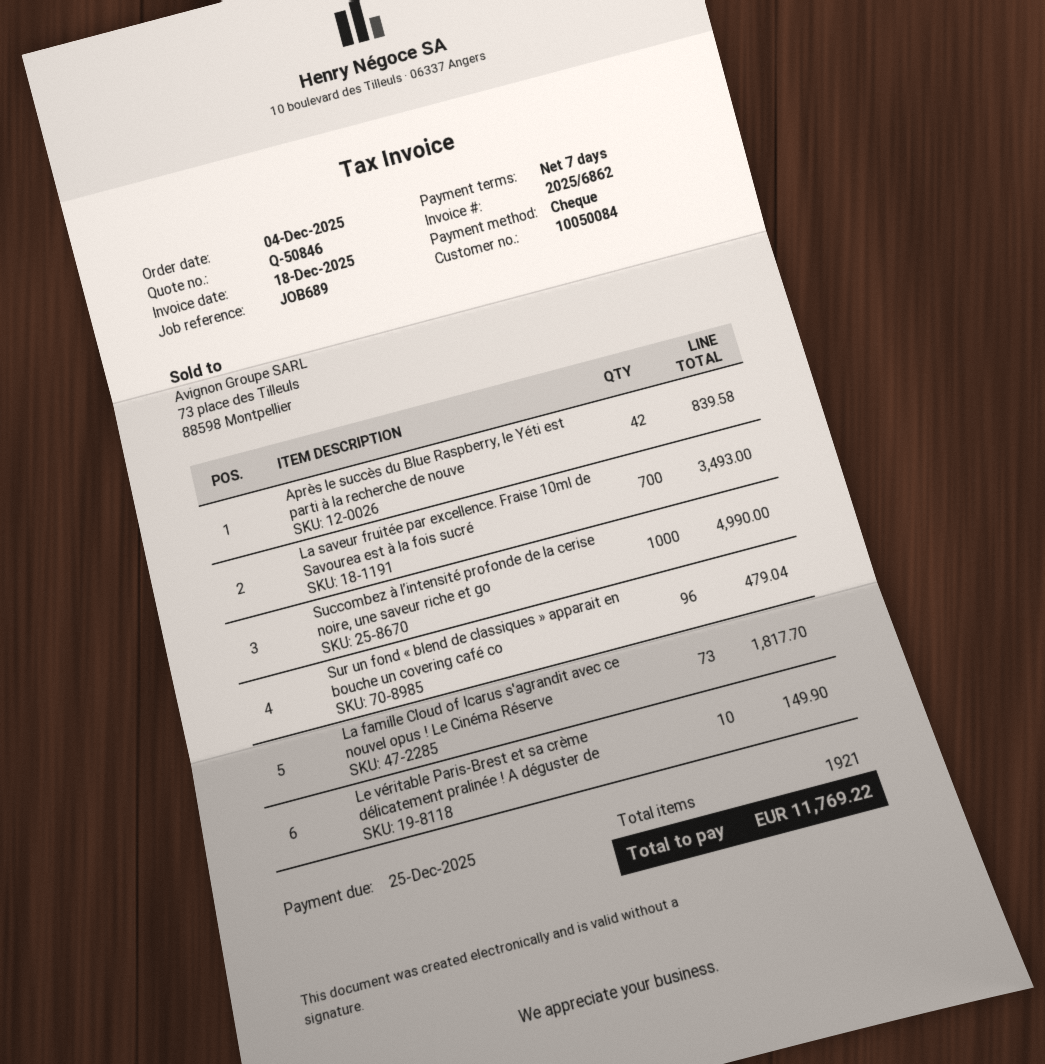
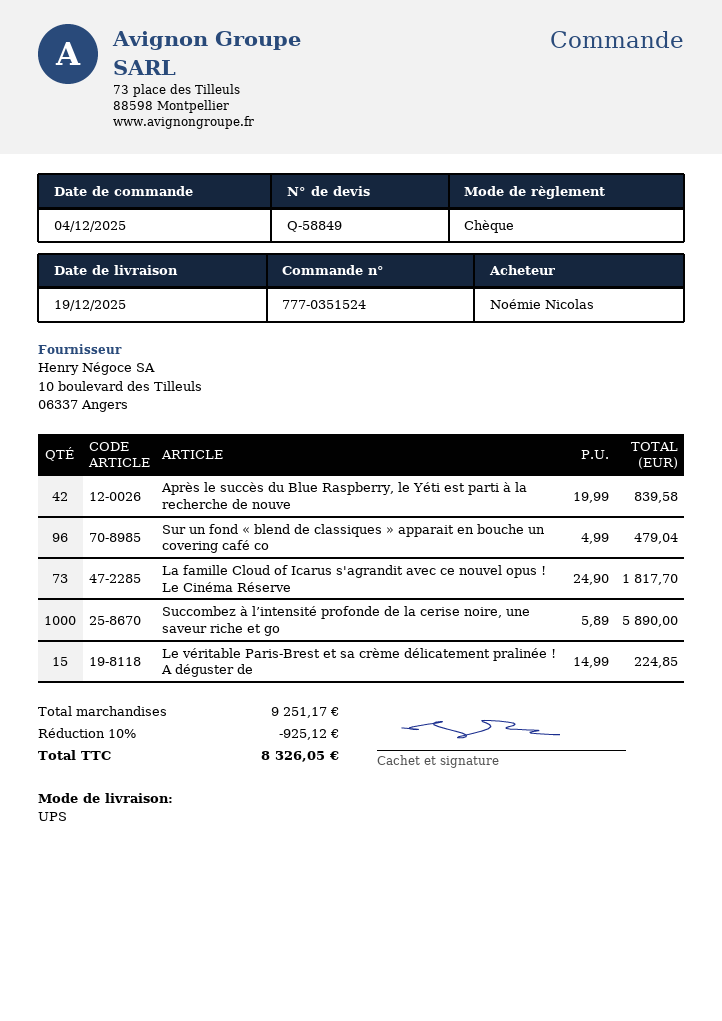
quote number: Q-50846 -> Q-58849
La saveur fruitée par excellence. Fraise 10ml de Savourea est à la fois sucré: 700 for 3493.00 -> none
Succombez à l’intensité profonde de la cerise noire, une saveur riche et go: 1000 for 4990.00 -> 1000 for 5890.00
Le véritable Paris-Brest et sa crème délicatement pralinée ! A déguster de: 10 for 149.90 -> 15 for 224.85
discount: none -> 10% = 925.12
total: 11769.22 -> 8326.05

